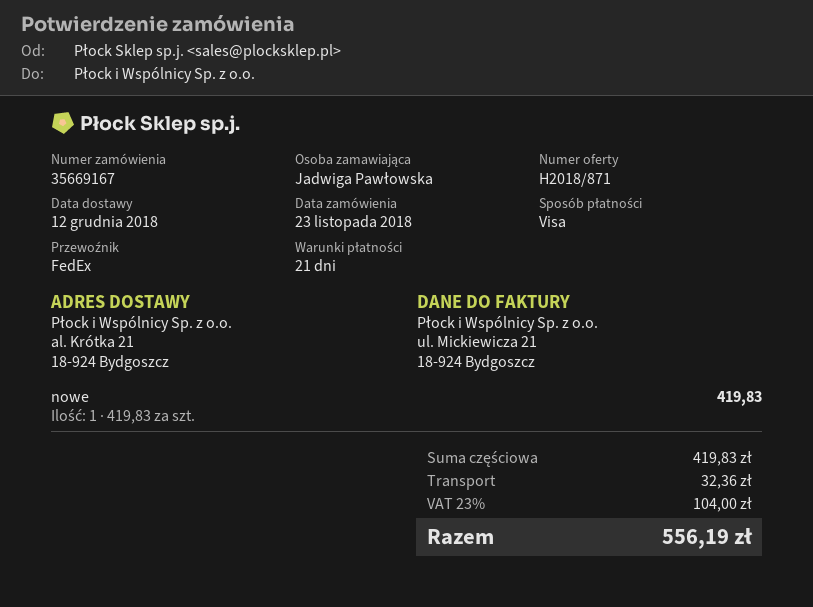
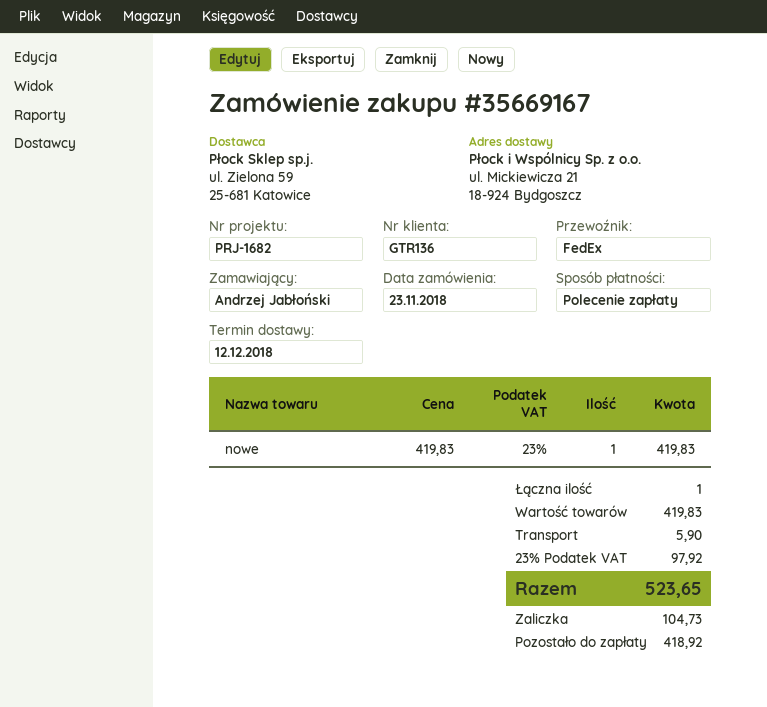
ordered by: Jadwiga Pawłowska -> Andrzej Jabłoński
payment method: Visa -> direct debit
ship to: al. Krótka 21, 18-924 Bydgoszcz -> ul. Mickiewicza 21, 18-924 Bydgoszcz
shipping: 32.36 -> 5.90
tax: 23% = 104.00 -> 23% = 97.92
total: 556.19 -> 523.65

